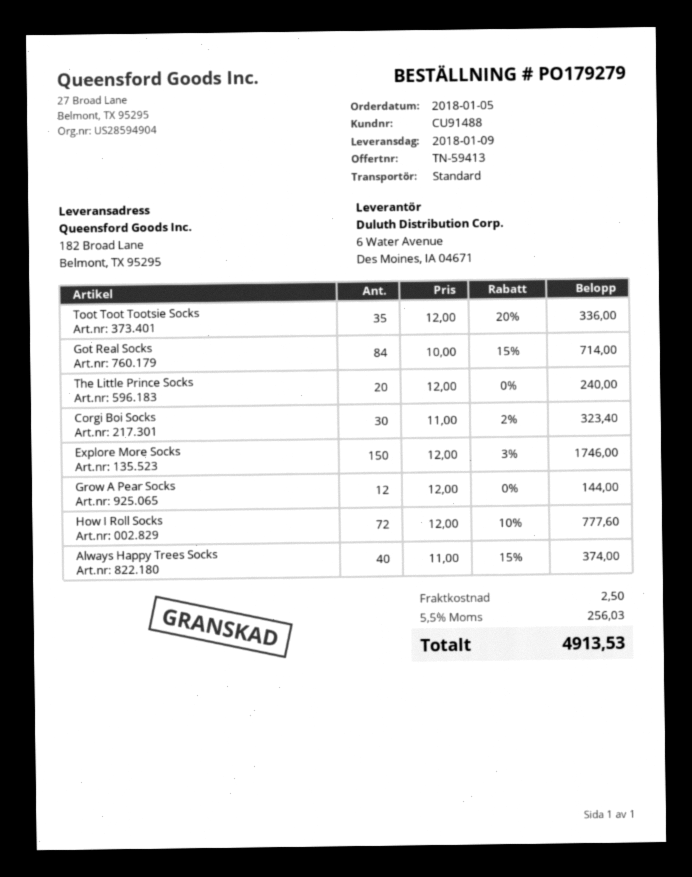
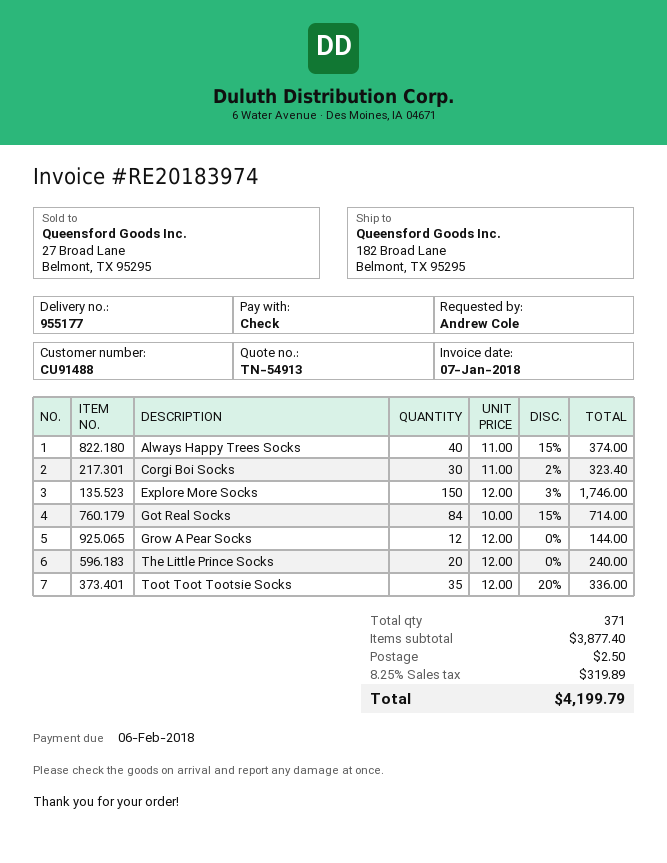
quote number: TN-59413 -> TN-54913
How I Roll Socks: 72 x 12.00 - 10% = 777.60 -> none
tax: 5.5% = 256.03 -> 8.25% = 319.89
total: 4913.53 -> 4199.79

